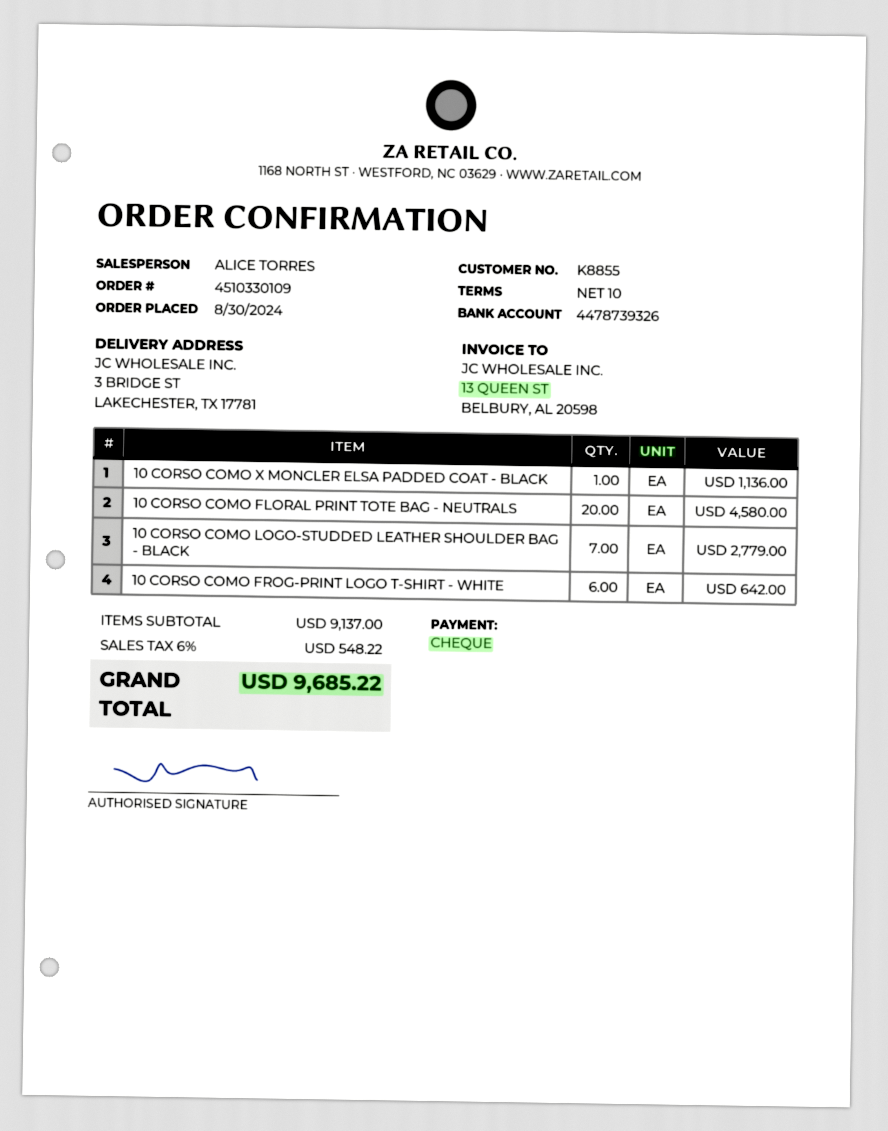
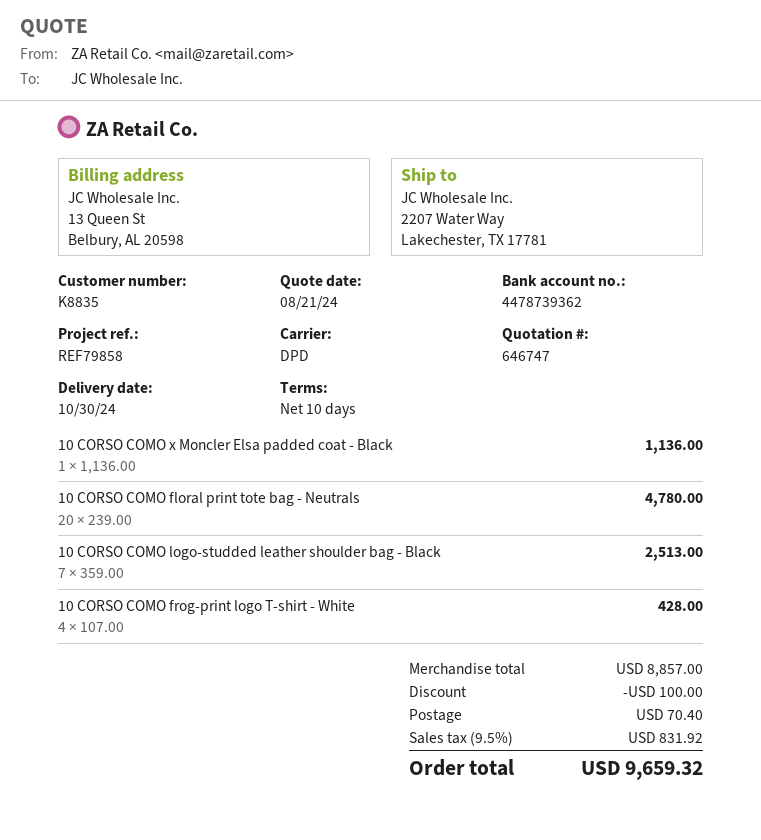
customer number: K8855 -> K8835
bank account: 4478739326 -> 4478739362
ship to: 3 BRIDGE ST, LAKECHESTER, TX 17781 -> 2207 Water Way, Lakechester, TX 17781
10 CORSO COMO FLORAL PRINT TOTE BAG - NEUTRALS: 20 for 4580.00 -> 20 for 4780.00
10 CORSO COMO LOGO-STUDDED LEATHER SHOULDER BAG - BLACK: 7 for 2779.00 -> 7 for 2513.00
10 CORSO COMO FROG-PRINT LOGO T-SHIRT - WHITE: 6 for 642.00 -> 4 for 428.00
subtotal: 9137.00 -> 8857.00
discount: none -> 100.00
shipping: none -> 70.40
tax: 6% = 548.22 -> 9.5% = 831.92
total: 9685.22 -> 9659.32

